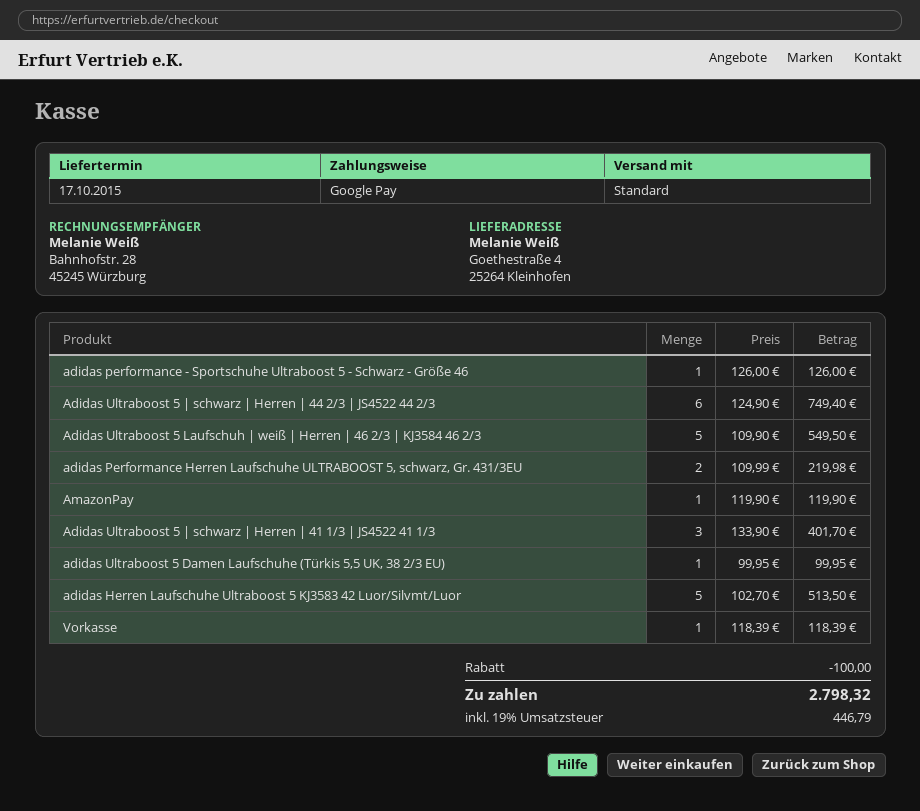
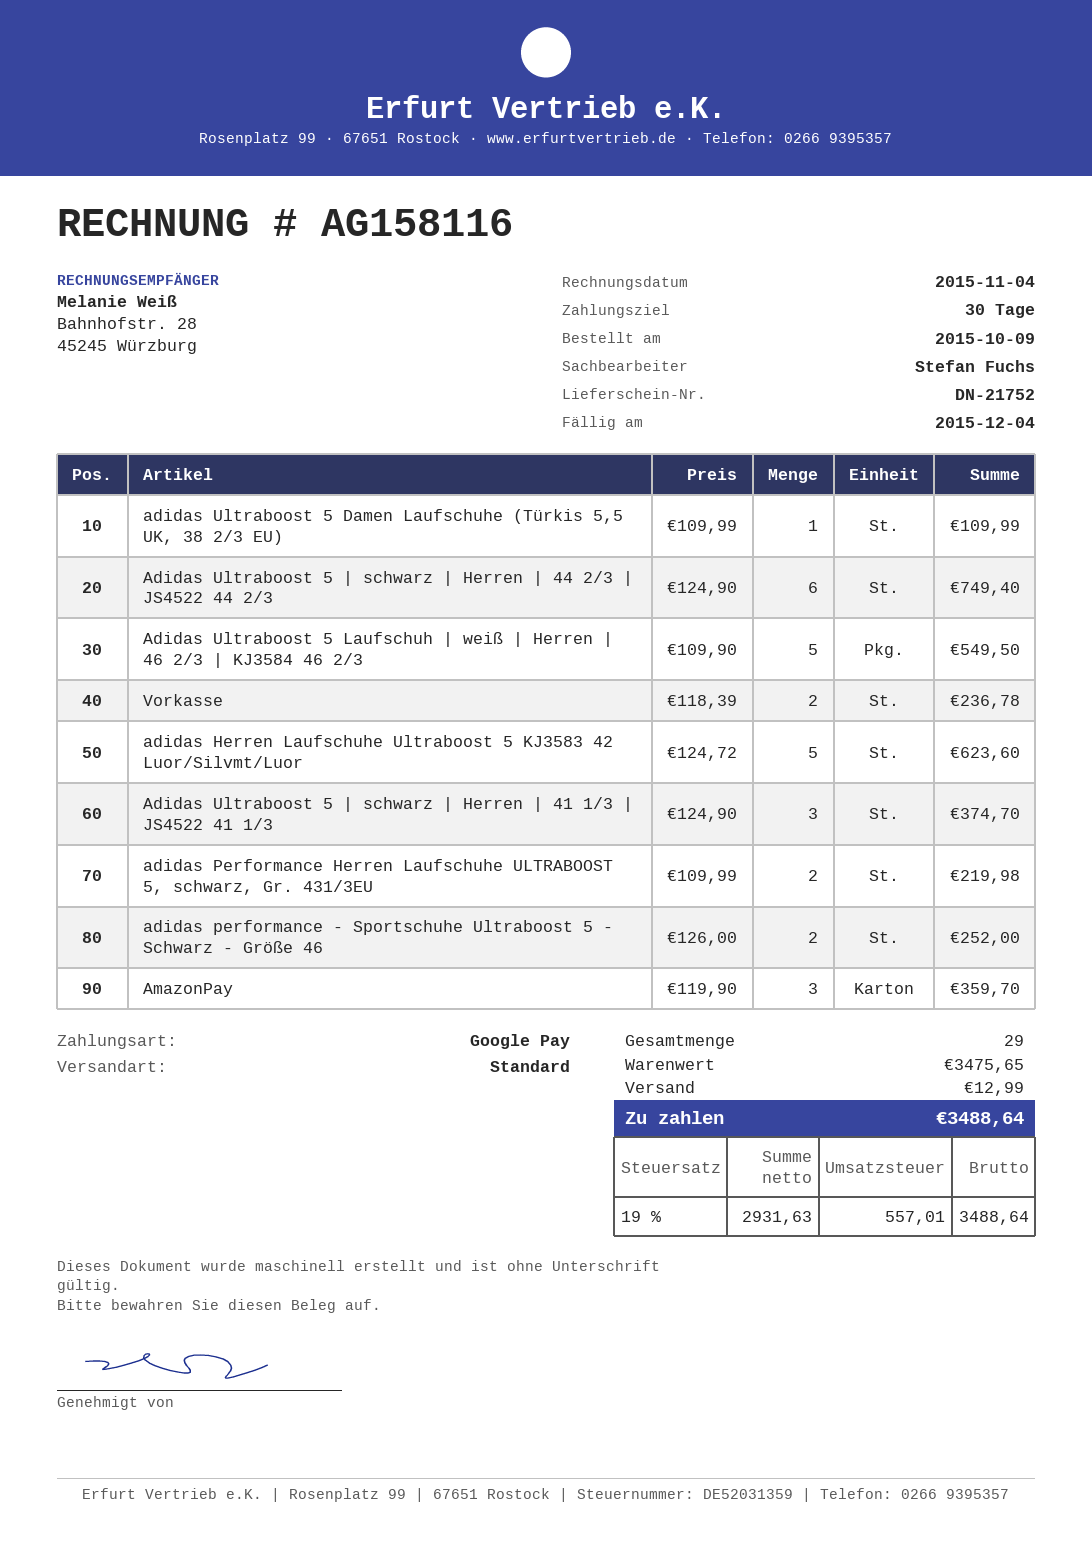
adidas performance - Sportschuhe Ultraboost 5 - Schwarz - Größe 46: 1 x 126.00 = 126.00 -> 2 x 126.00 = 252.00
AmazonPay: 1 x 119.90 = 119.90 -> 3 x 119.90 = 359.70
Adidas Ultraboost 5 | schwarz | Herren | 41 1/3 | JS4522 41 1/3: 3 x 133.90 = 401.70 -> 3 x 124.90 = 374.70
adidas Ultraboost 5 Damen Laufschuhe (Türkis 5,5 UK, 38 2/3 EU): 1 x 99.95 = 99.95 -> 1 x 109.99 = 109.99
adidas Herren Laufschuhe Ultraboost 5 KJ3583 42 Luor/Silvmt/Luor: 5 x 102.70 = 513.50 -> 5 x 124.72 = 623.60
Vorkasse: 1 x 118.39 = 118.39 -> 2 x 118.39 = 236.78
discount: 100.00 -> none
shipping: none -> 12.99
tax: 19% = 446.79 -> 19% = 557.01
total: 2798.32 -> 3488.64

